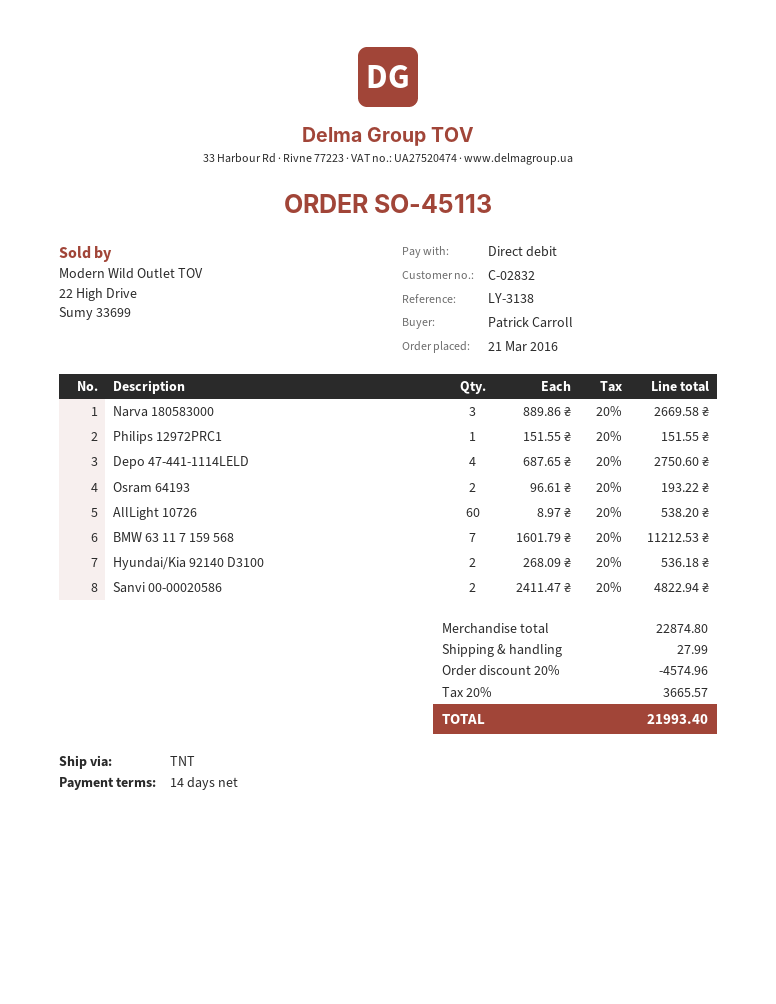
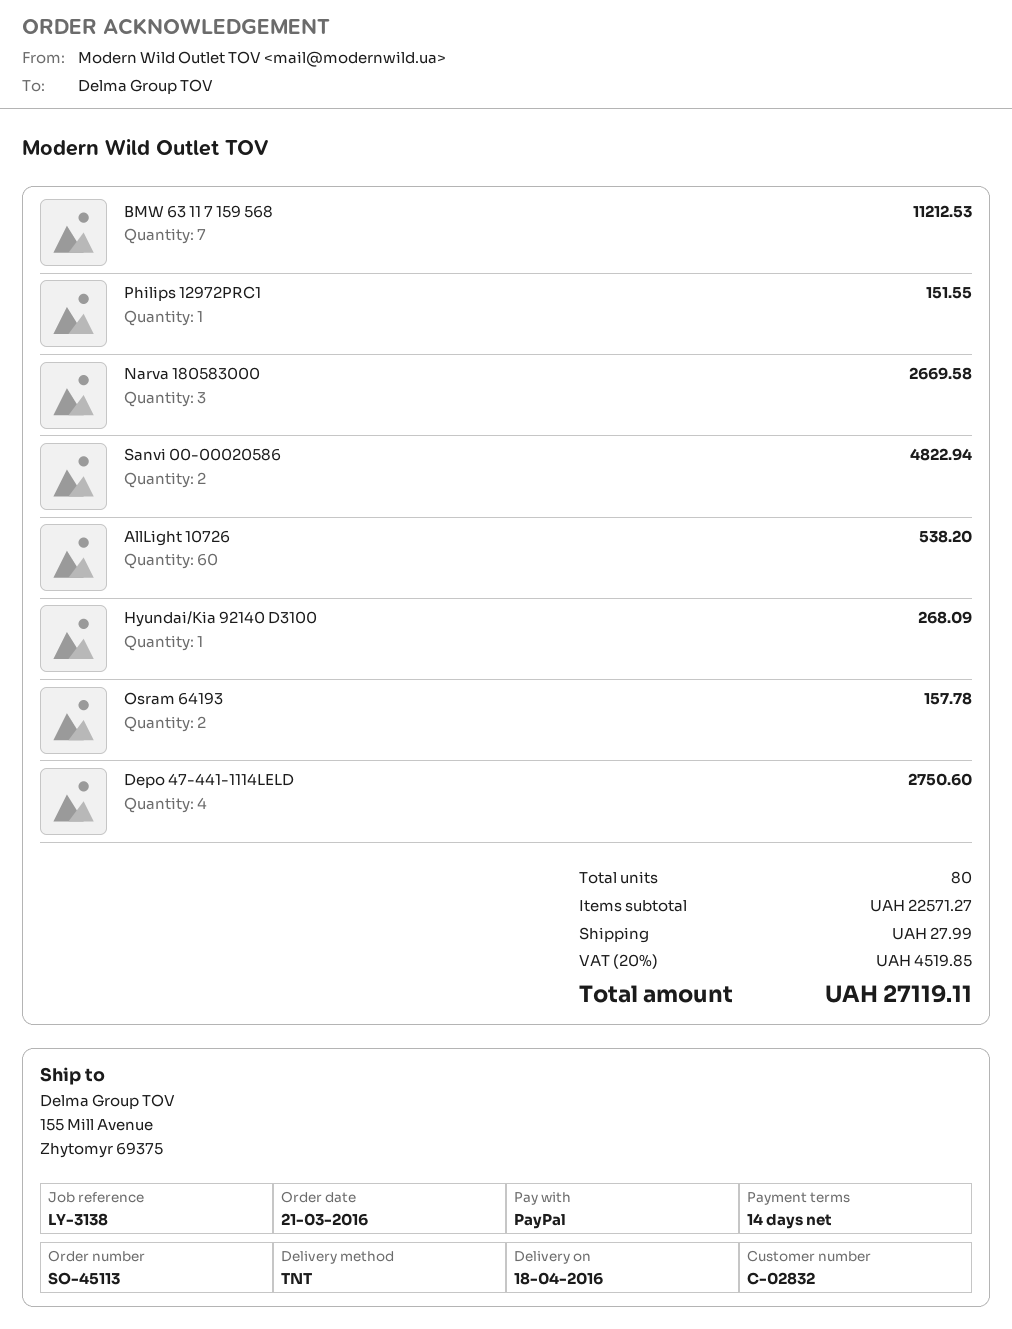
payment method: direct debit -> PayPal
Osram 64193: 2 for 193.22 -> 2 for 157.78
Hyundai/Kia 92140 D3100: 2 for 536.18 -> 1 for 268.09
subtotal: 22874.80 -> 22571.27
discount: 20% = 4574.96 -> none
tax: 20% = 3665.57 -> 20% = 4519.85
total: 21993.40 -> 27119.11

